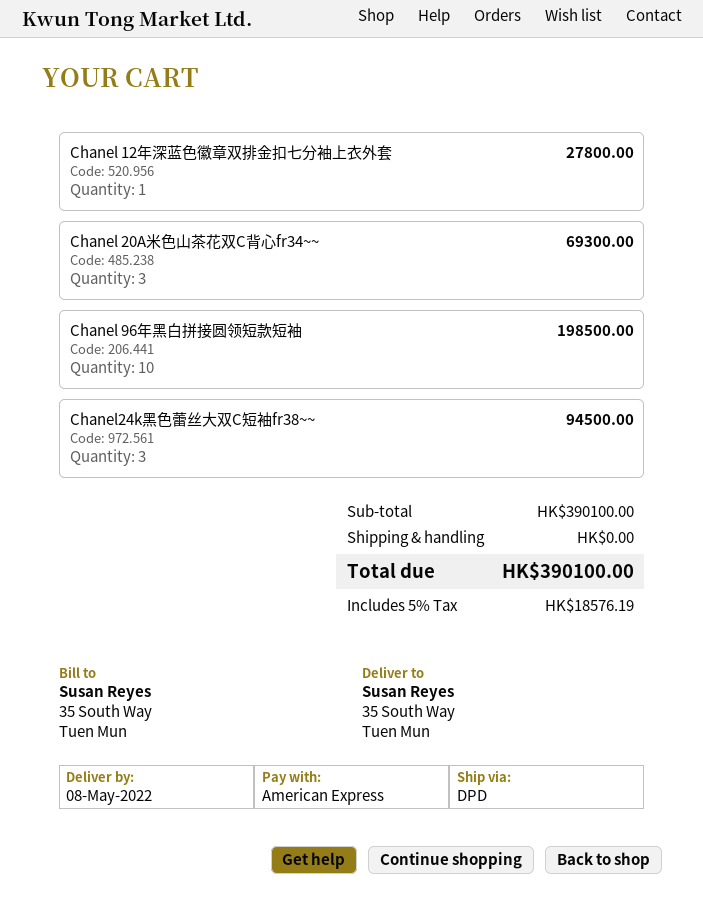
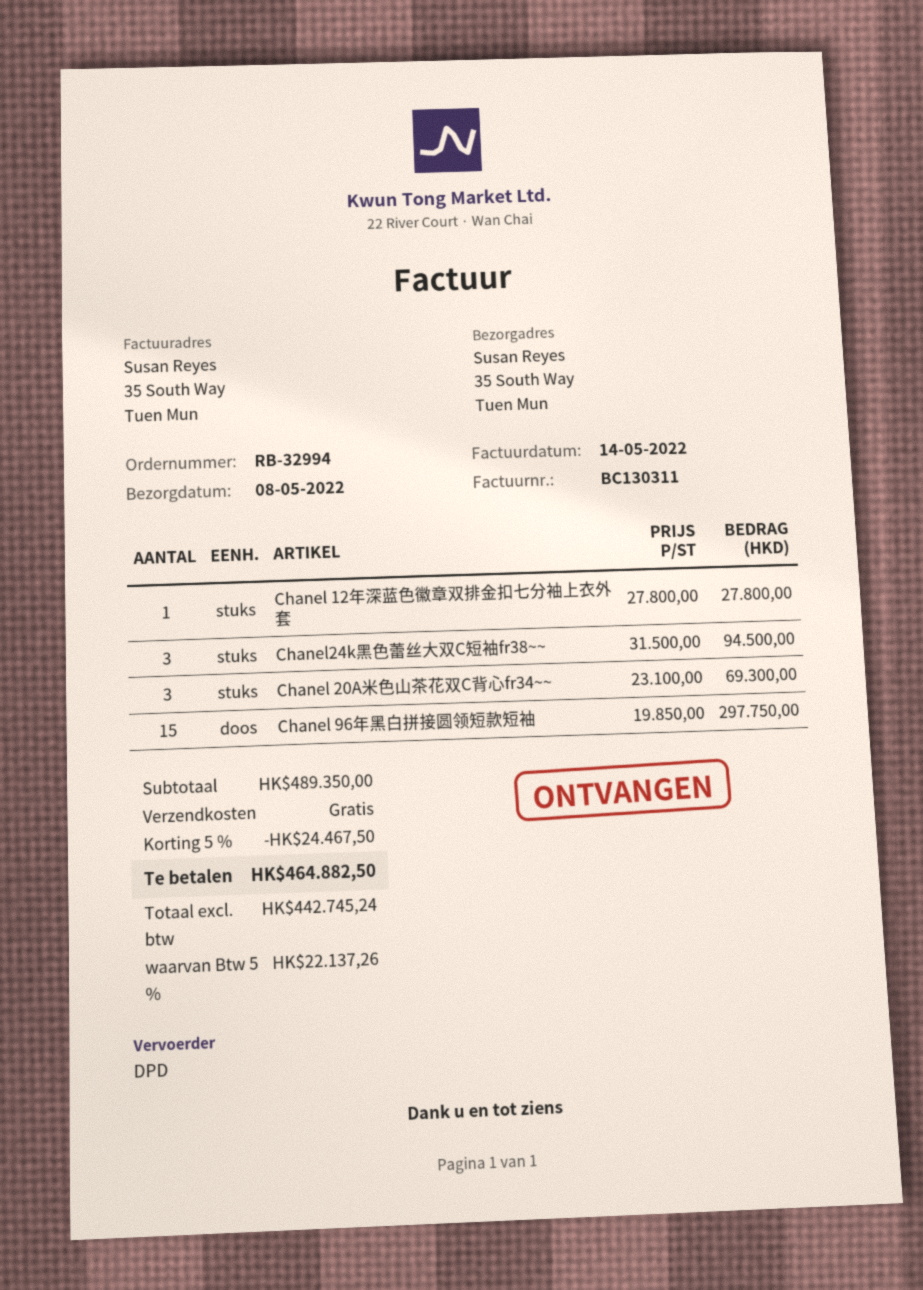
Chanel 96年黑白拼接圆领短款短袖: 10 for 198500.00 -> 15 for 297750.00
subtotal: 390100.00 -> 489350.00
discount: none -> 5% = 24467.50
tax: 5% = 18576.19 -> 5% = 22137.26
total: 390100.00 -> 464882.50

